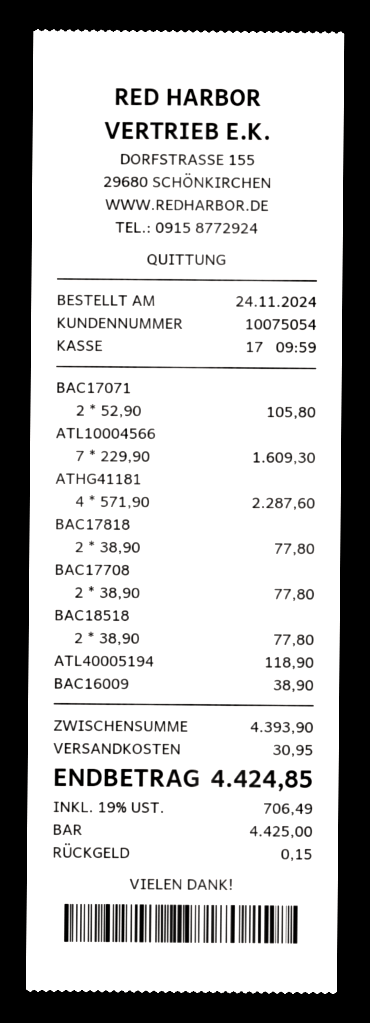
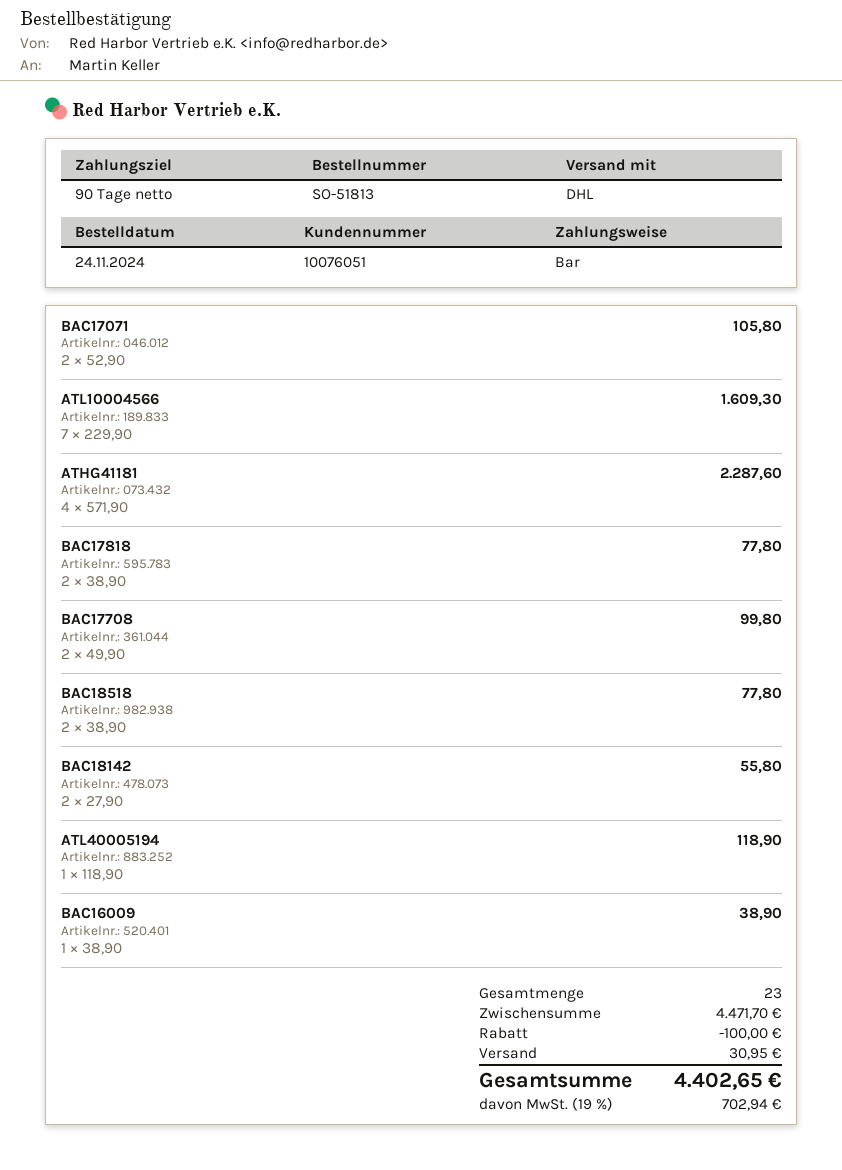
customer number: 10075054 -> 10076051
BAC17708: 2 x 38.90 = 77.80 -> 2 x 49.90 = 99.80
BAC18142: none -> 2 x 27.90 = 55.80
subtotal: 4393.90 -> 4471.70
discount: none -> 100.00
tax: 19% = 706.49 -> 19% = 702.94
total: 4424.85 -> 4402.65

